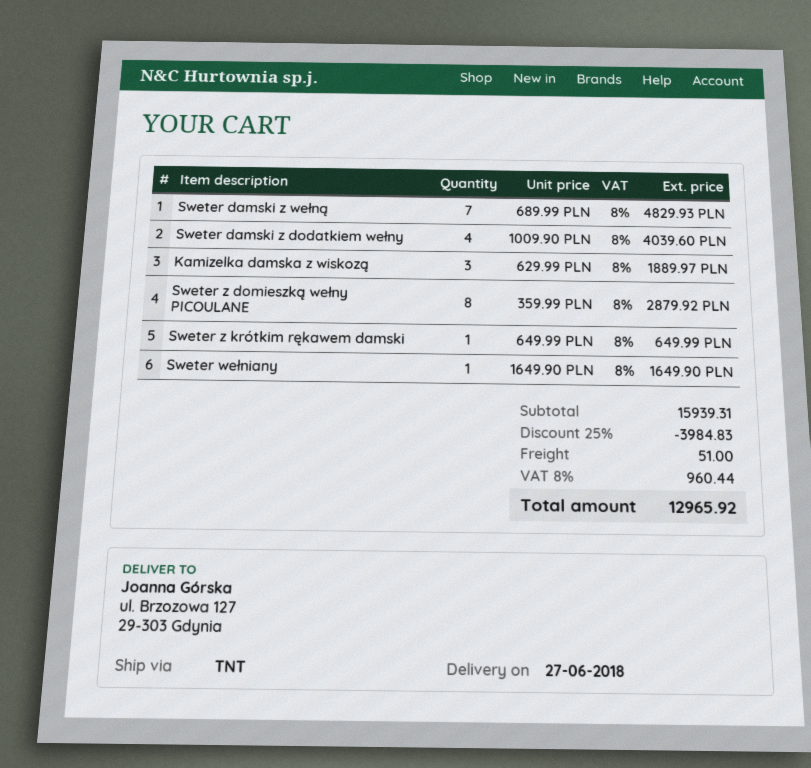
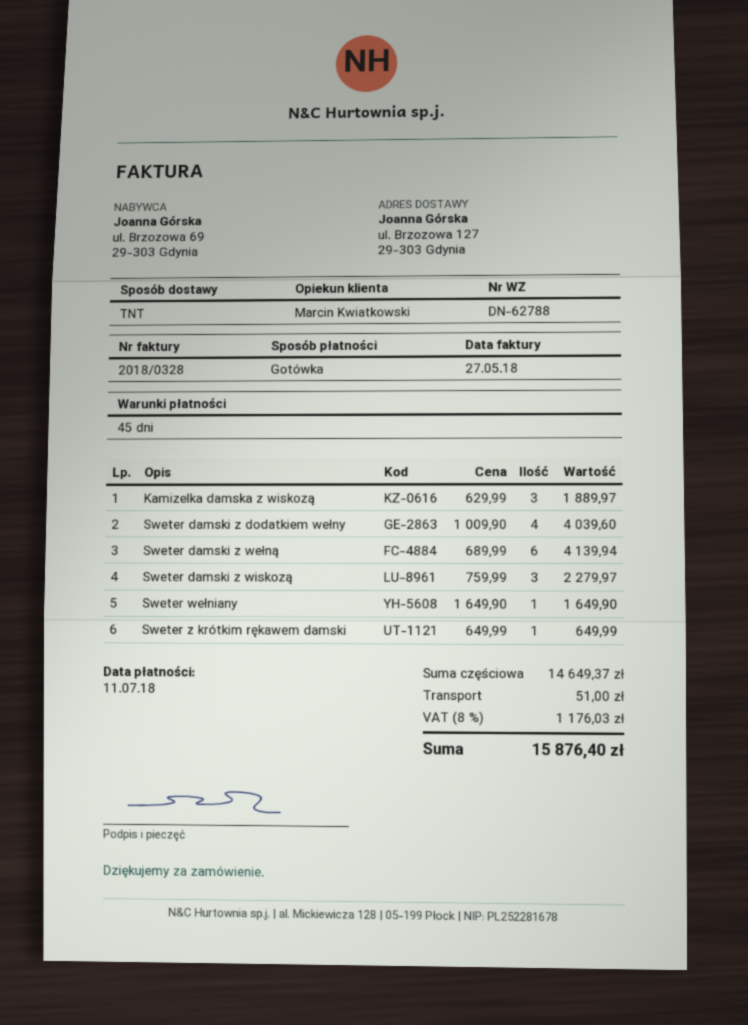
Sweter damski z wełną: 7 x 689.99 = 4829.93 -> 6 x 689.99 = 4139.94
Sweter z domieszką wełny PICOULANE: 8 x 359.99 = 2879.92 -> none
Sweter damski z wiskozą: none -> 3 x 759.99 = 2279.97
subtotal: 15939.31 -> 14649.37
discount: 25% = 3984.83 -> none
tax: 8% = 960.44 -> 8% = 1176.03
total: 12965.92 -> 15876.40

